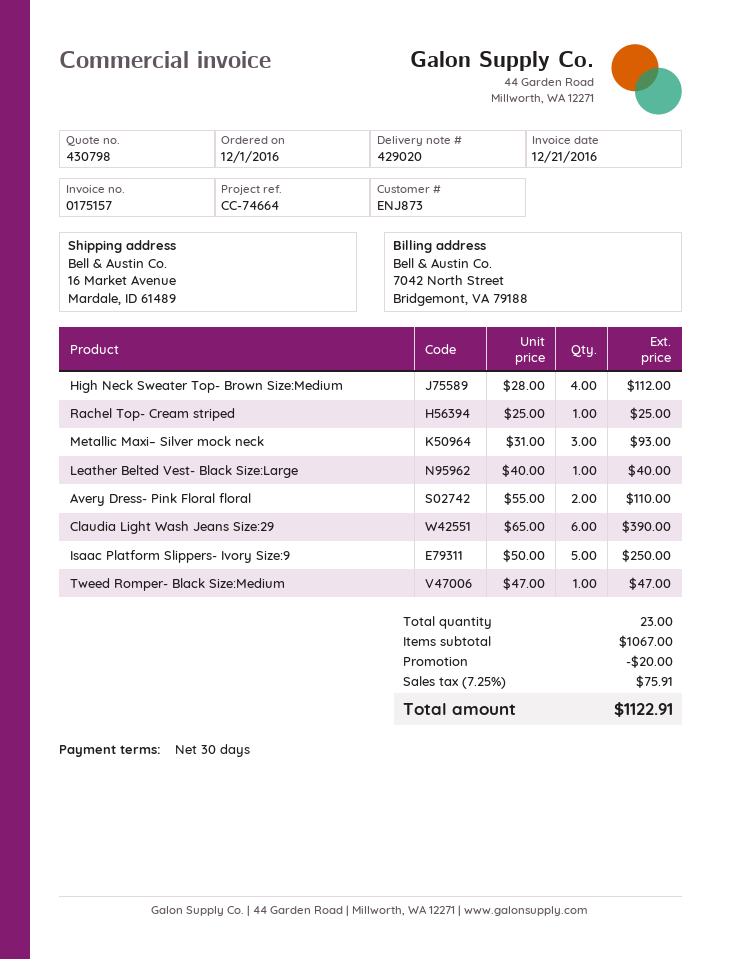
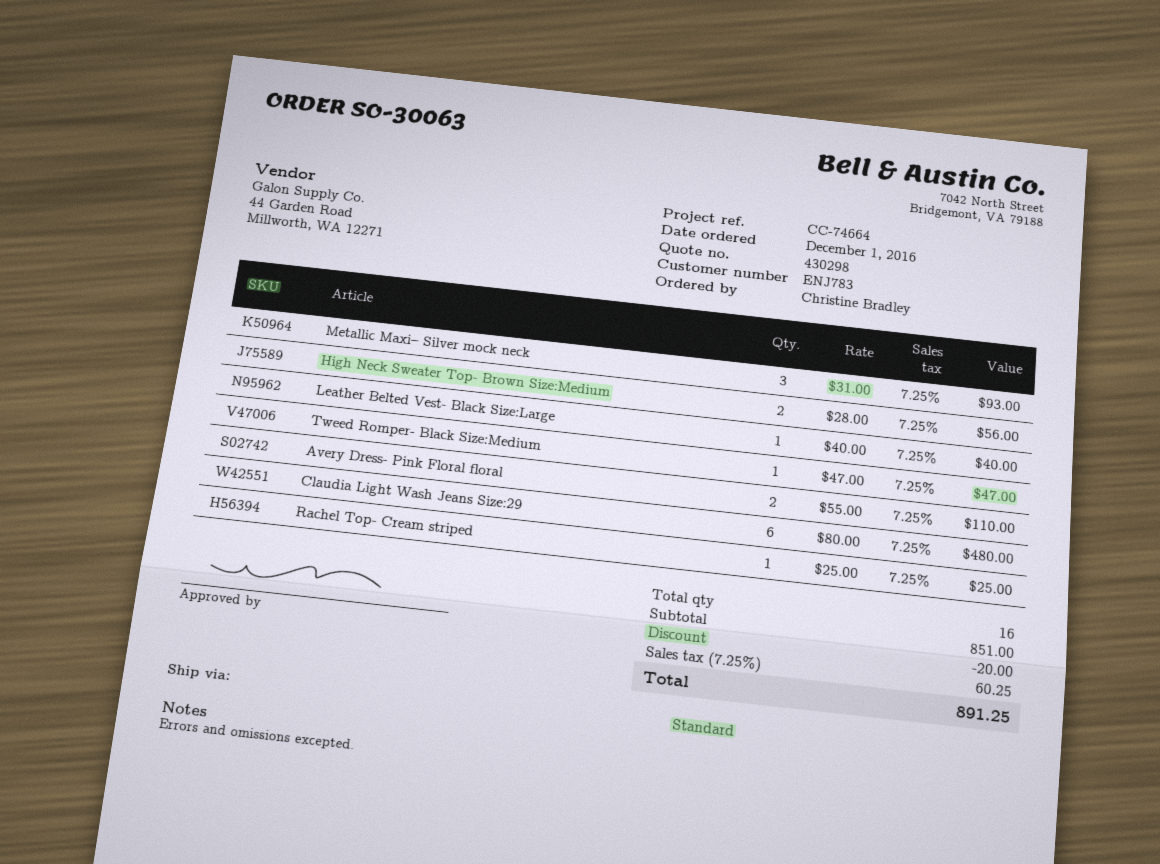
quote number: 430798 -> 430298
customer number: ENJ873 -> ENJ783
High Neck Sweater Top- Brown Size:Medium: 4 x 28.00 = 112.00 -> 2 x 28.00 = 56.00
Claudia Light Wash Jeans Size:29: 6 x 65.00 = 390.00 -> 6 x 80.00 = 480.00
Isaac Platform Slippers- Ivory Size:9: 5 x 50.00 = 250.00 -> none
total quantity: 23 -> 16
subtotal: 1067.00 -> 851.00
tax: 7.25% = 75.91 -> 7.25% = 60.25
total: 1122.91 -> 891.25

